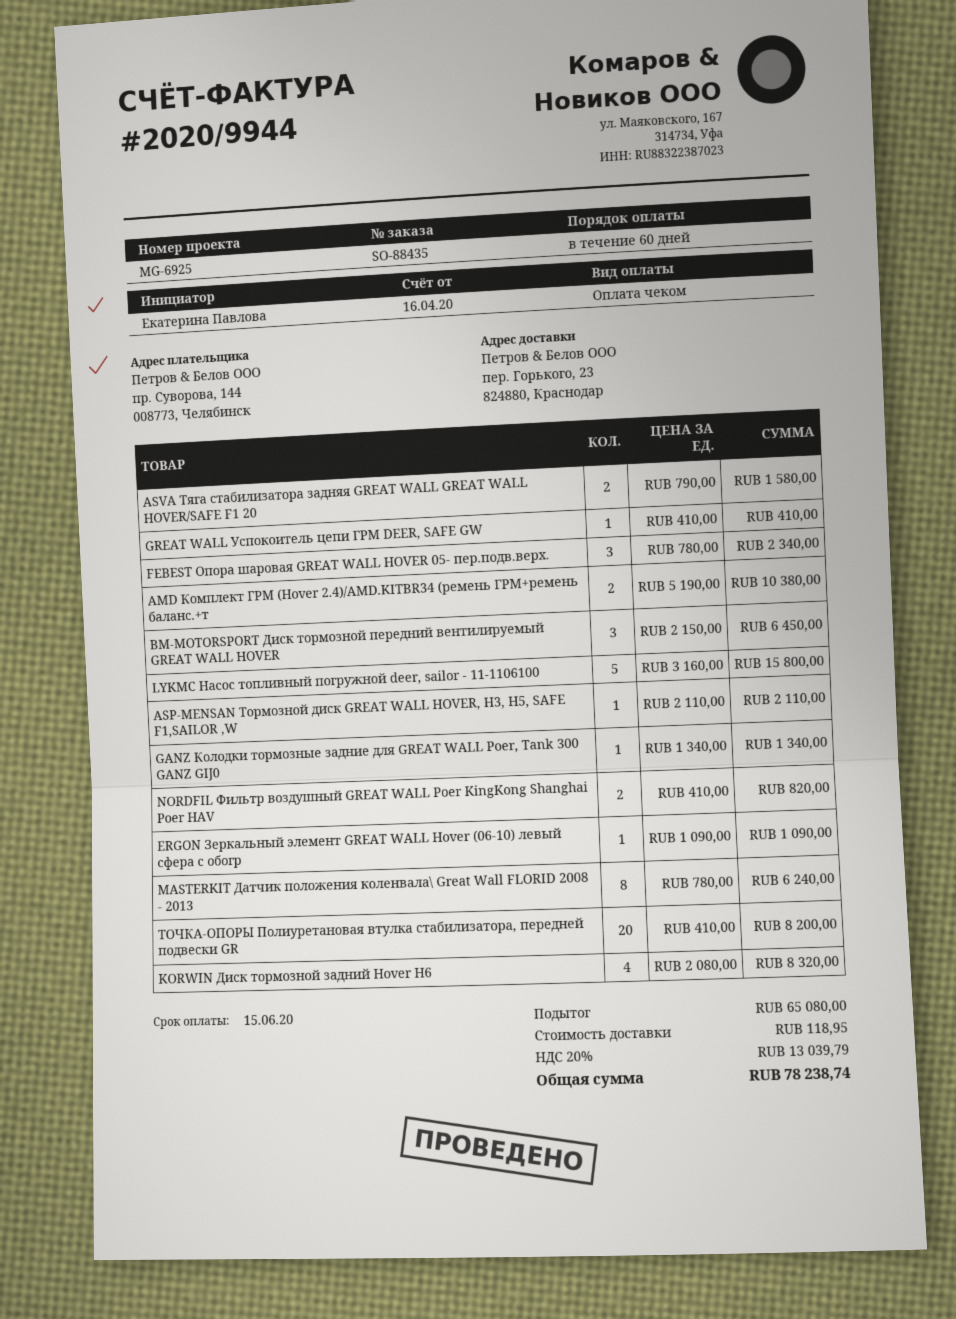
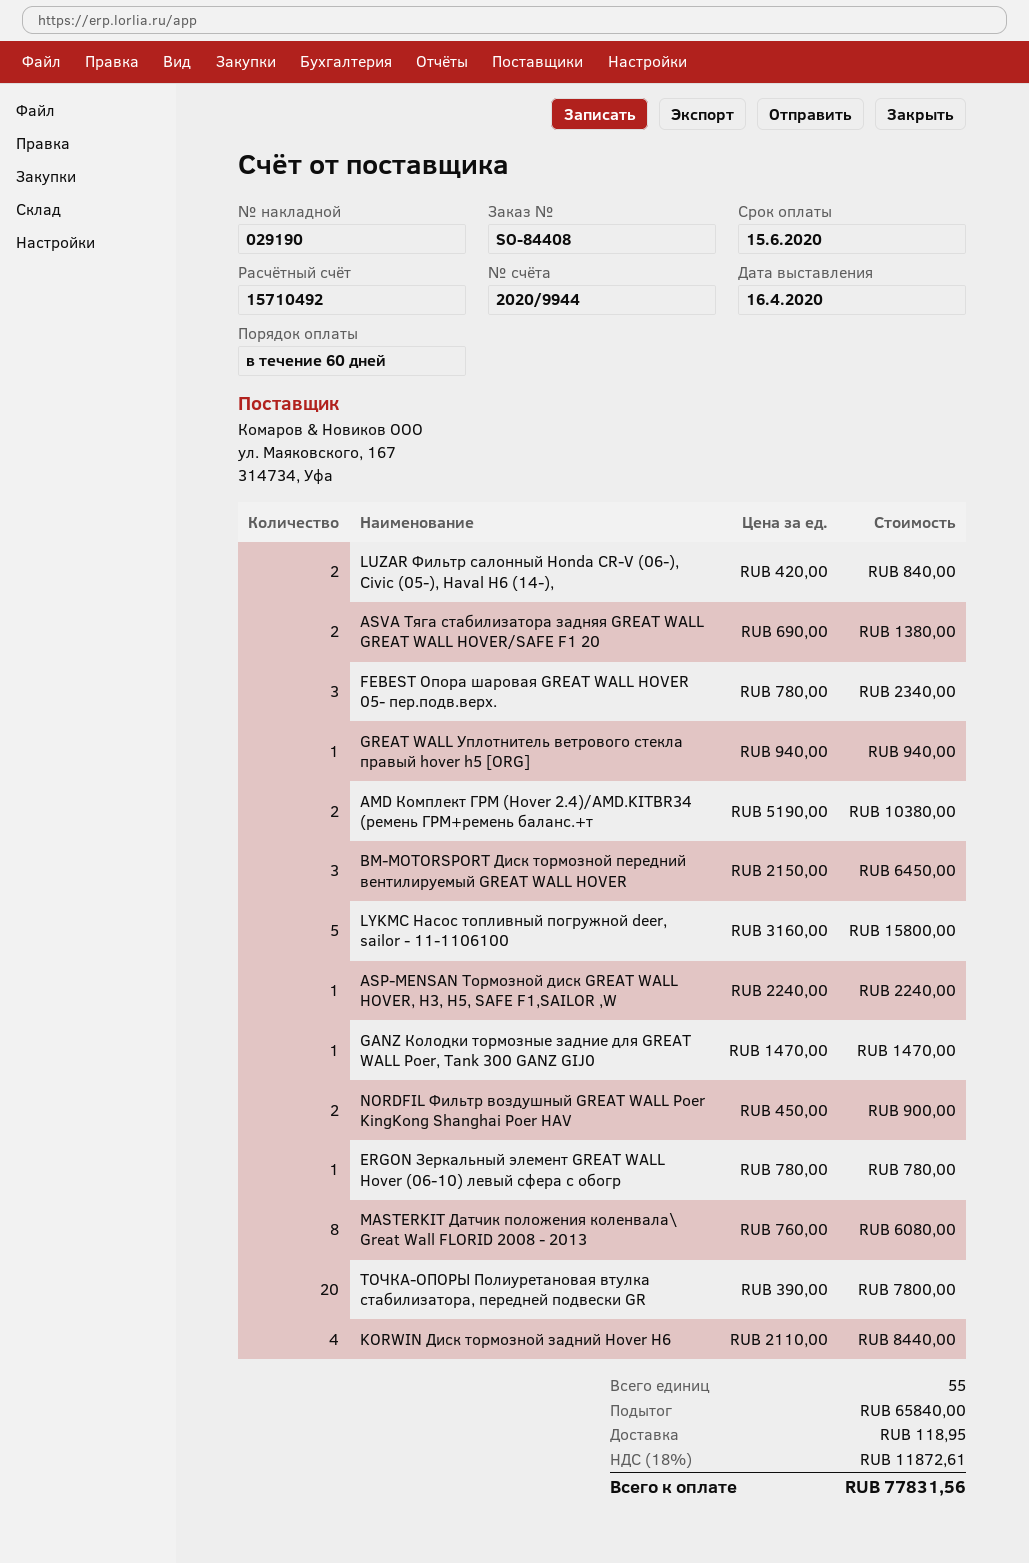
order number: SO-88435 -> SO-84408
ASVA Тяга стабилизатора задняя GREAT WALL GREAT WALL HOVER/SAFE F1 20: 2 x 790.00 = 1580.00 -> 2 x 690.00 = 1380.00
GREAT WALL Успокоитель цепи ГРМ DEER, SAFE GW: 1 x 410.00 = 410.00 -> none
ASP-MENSAN Тормозной диск GREAT WALL HOVER, H3, H5, SAFE F1,SAILOR ,W: 1 x 2110.00 = 2110.00 -> 1 x 2240.00 = 2240.00
GANZ Колодки тормозные задние для GREAT WALL Poer, Tank 300 GANZ GIJ0: 1 x 1340.00 = 1340.00 -> 1 x 1470.00 = 1470.00
NORDFIL Фильтр воздушный GREAT WALL Poer KingKong Shanghai Poer HAV: 2 x 410.00 = 820.00 -> 2 x 450.00 = 900.00
ERGON Зеркальный элемент GREAT WALL Hover (06-10) левый сфера с обогр: 1 x 1090.00 = 1090.00 -> 1 x 780.00 = 780.00
MASTERKIT Датчик положения коленвала\ Great Wall FLORID 2008 - 2013: 8 x 780.00 = 6240.00 -> 8 x 760.00 = 6080.00
ТОЧКА-ОПОРЫ Полиуретановая втулка стабилизатора, передней подвески GR: 20 x 410.00 = 8200.00 -> 20 x 390.00 = 7800.00
KORWIN Диск тормозной задний Hover H6: 4 x 2080.00 = 8320.00 -> 4 x 2110.00 = 8440.00
LUZAR Фильтр салонный Honda CR-V (06-), Civic (05-), Haval H6 (14-),: none -> 2 x 420.00 = 840.00
GREAT WALL Уплотнитель ветрового стекла правый hover h5 [ORG]: none -> 1 x 940.00 = 940.00
subtotal: 65080.00 -> 65840.00
tax: 20% = 13039.79 -> 18% = 11872.61
total: 78238.74 -> 77831.56

